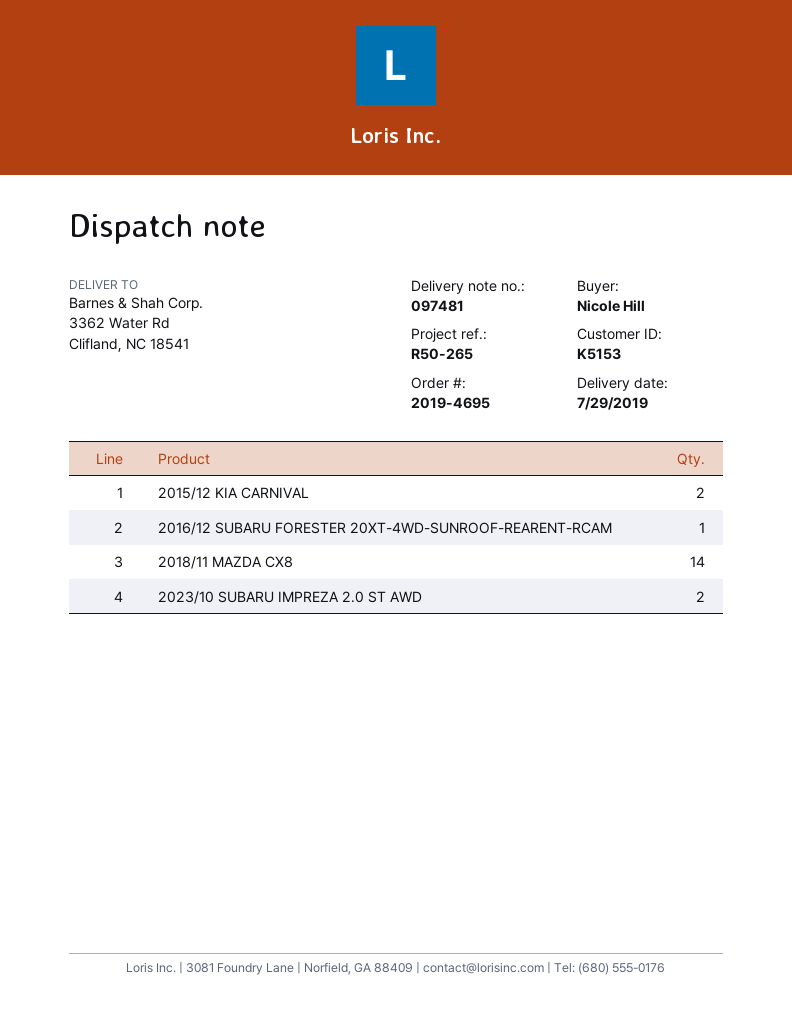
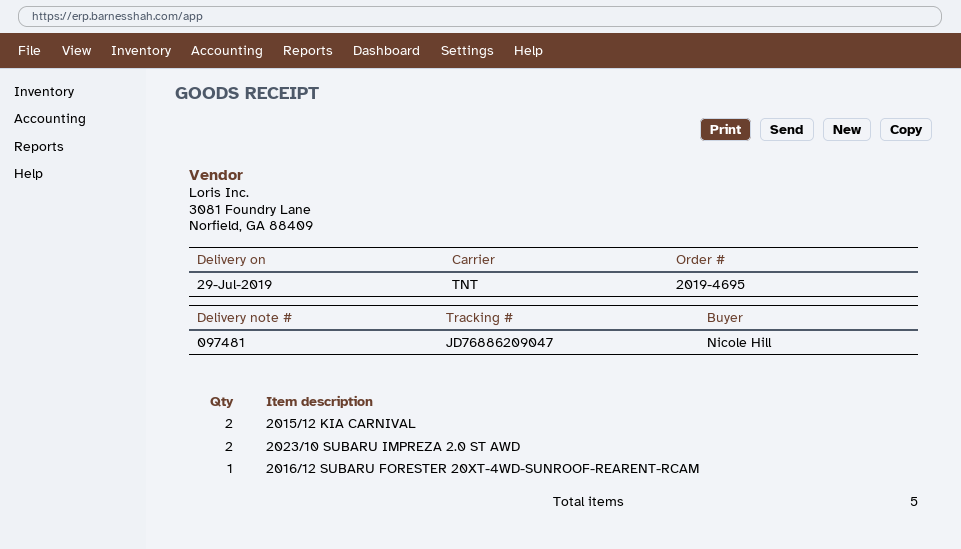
2018/11 MAZDA CX8: 14 -> none

